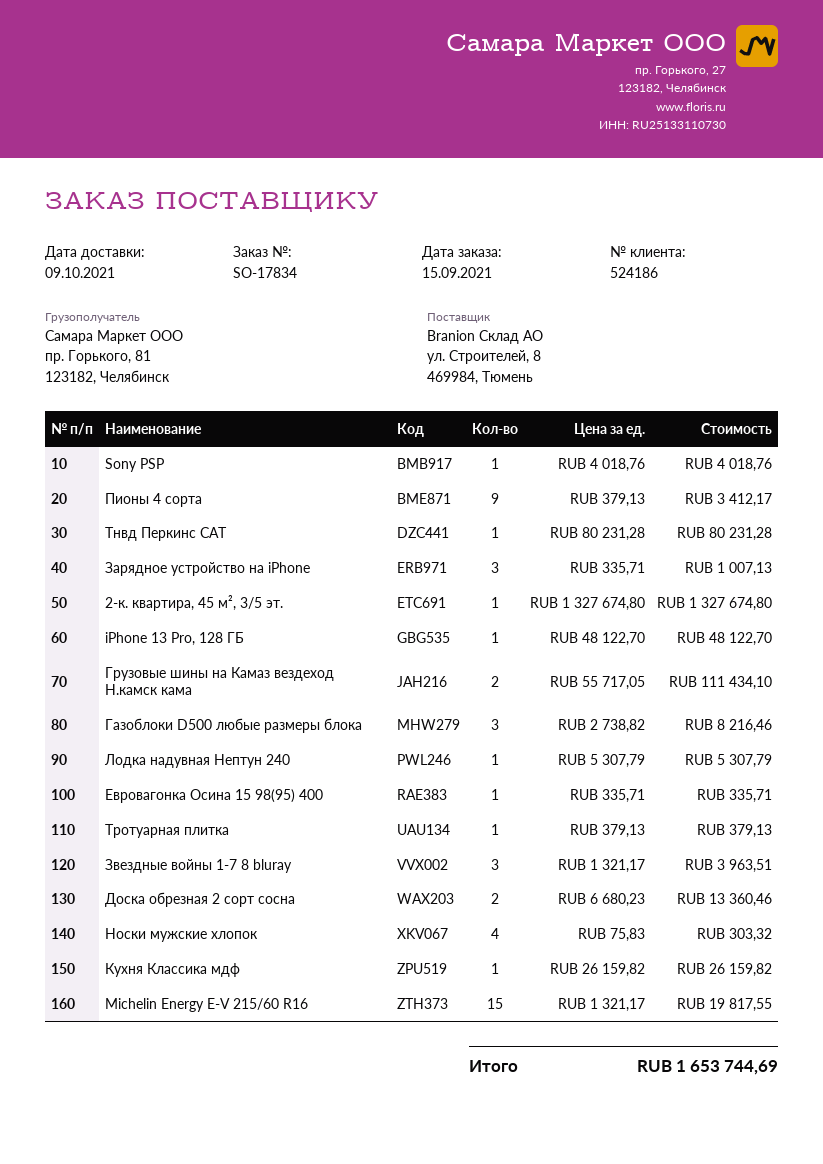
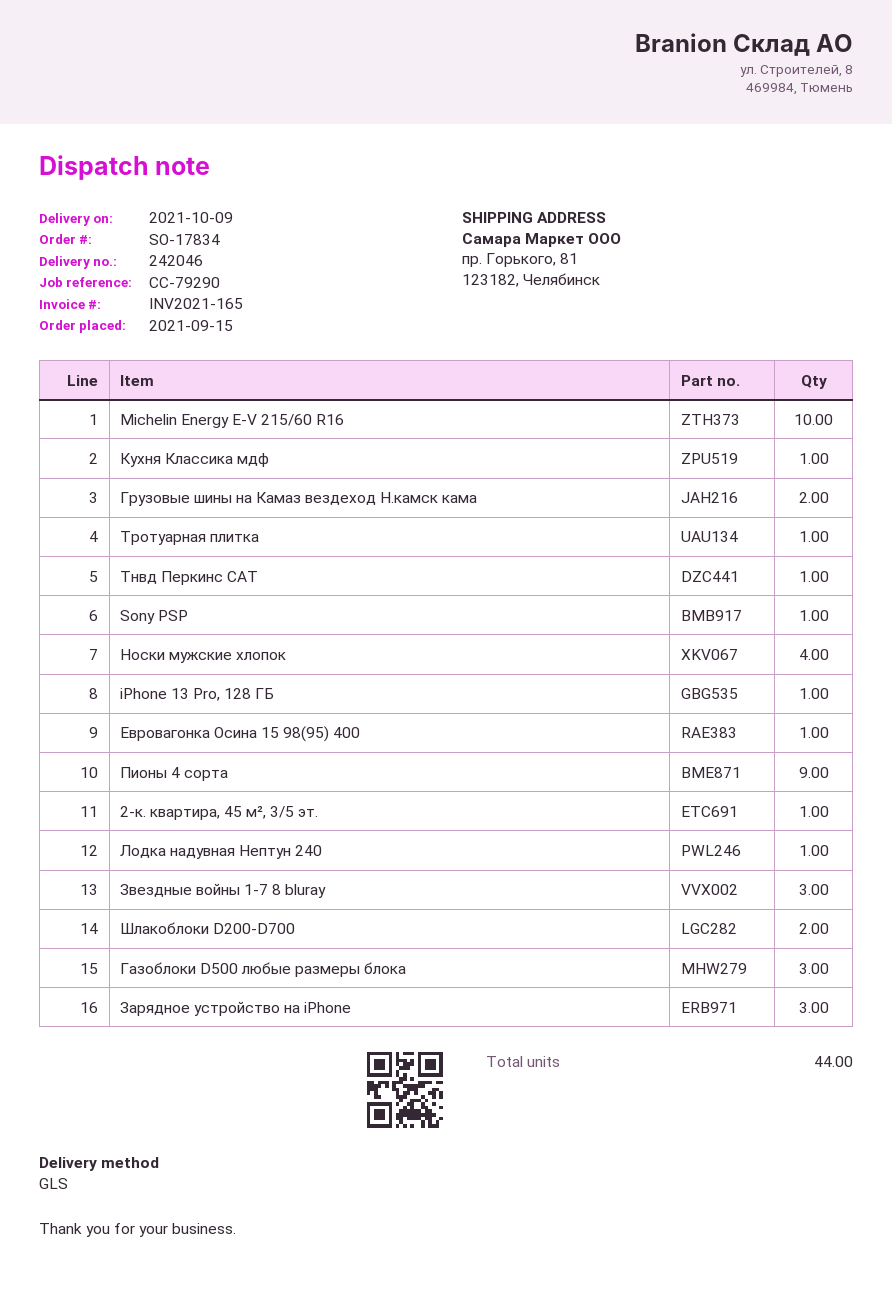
Доска обрезная 2 сорт сосна: 2 -> none
Michelin Energy E-V 215/60 R16: 15 -> 10
Шлакоблоки D200-D700: none -> 2

